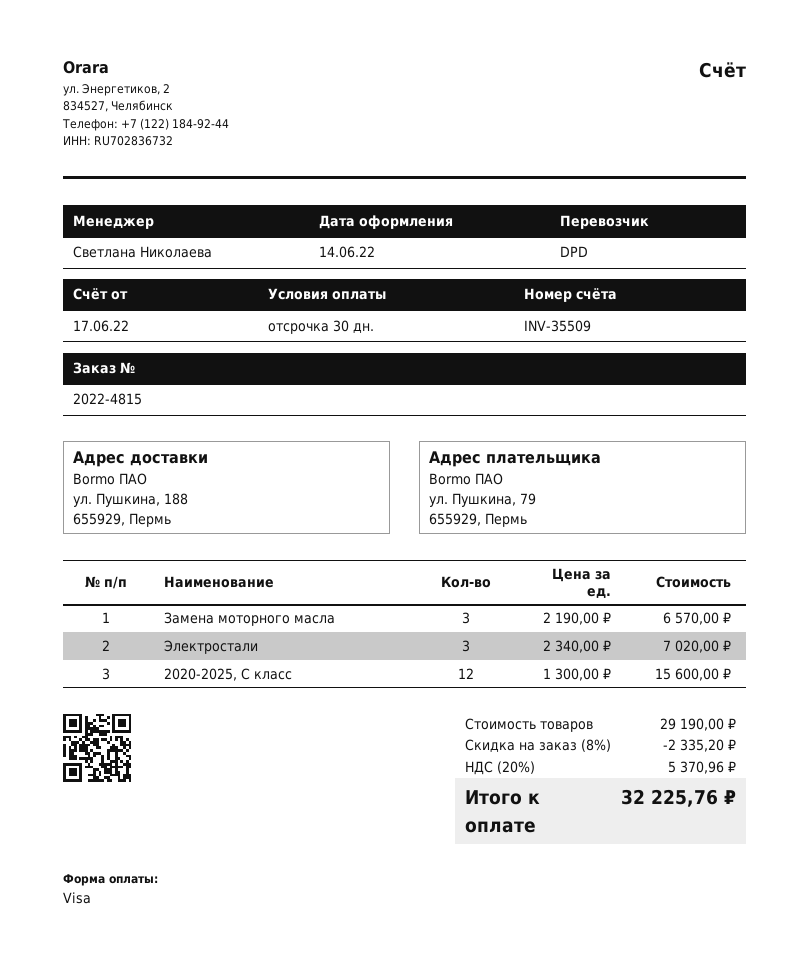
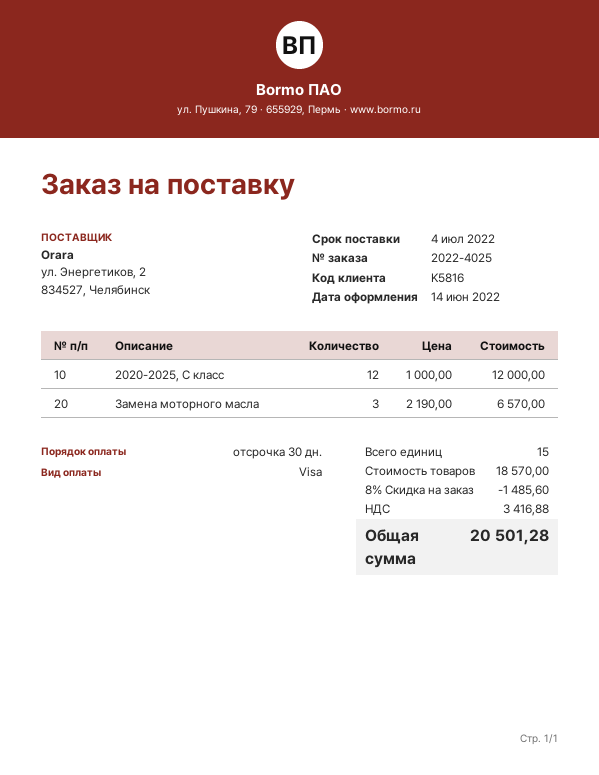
order number: 2022-4815 -> 2022-4025
Электростали: 3 x 2340.00 = 7020.00 -> none
2020-2025, C класс: 12 x 1300.00 = 15600.00 -> 12 x 1000.00 = 12000.00
subtotal: 29190.00 -> 18570.00
discount: 8% = 2335.20 -> 8% = 1485.60
tax: 5370.96 -> 3416.88
total: 32225.76 -> 20501.28

